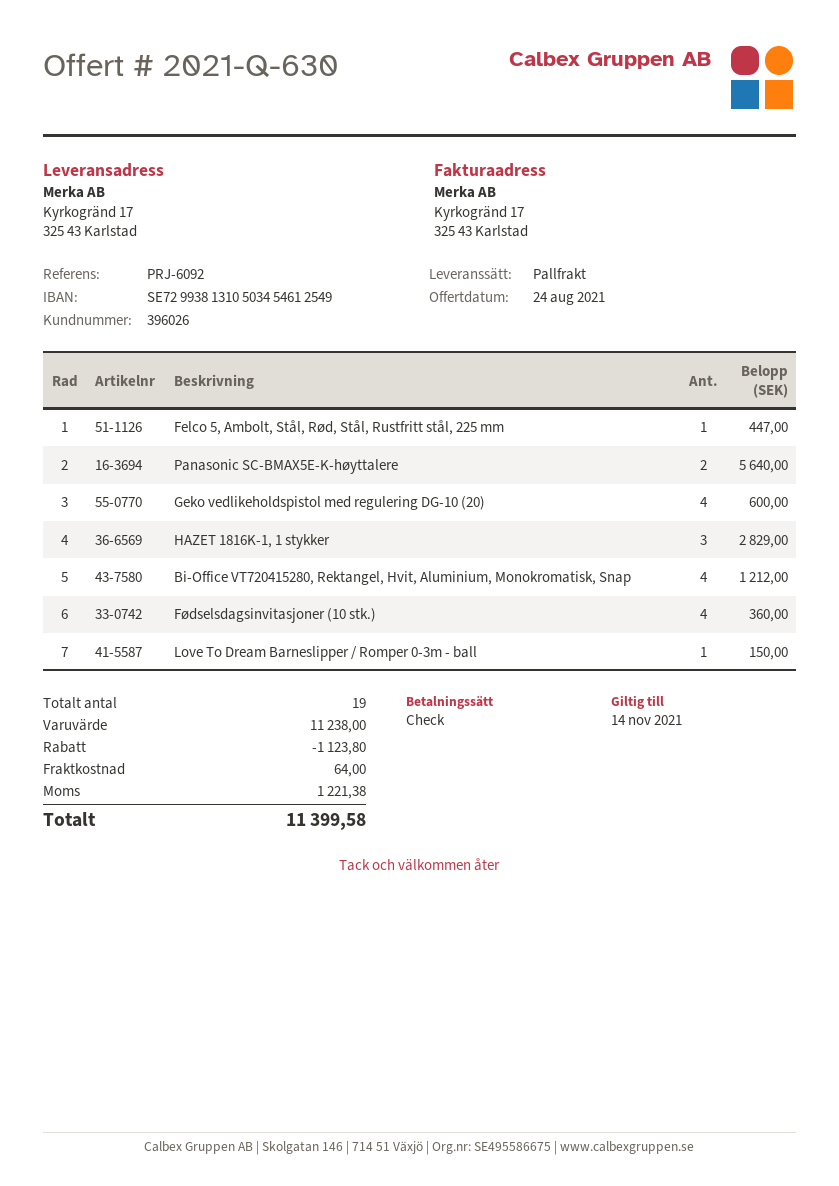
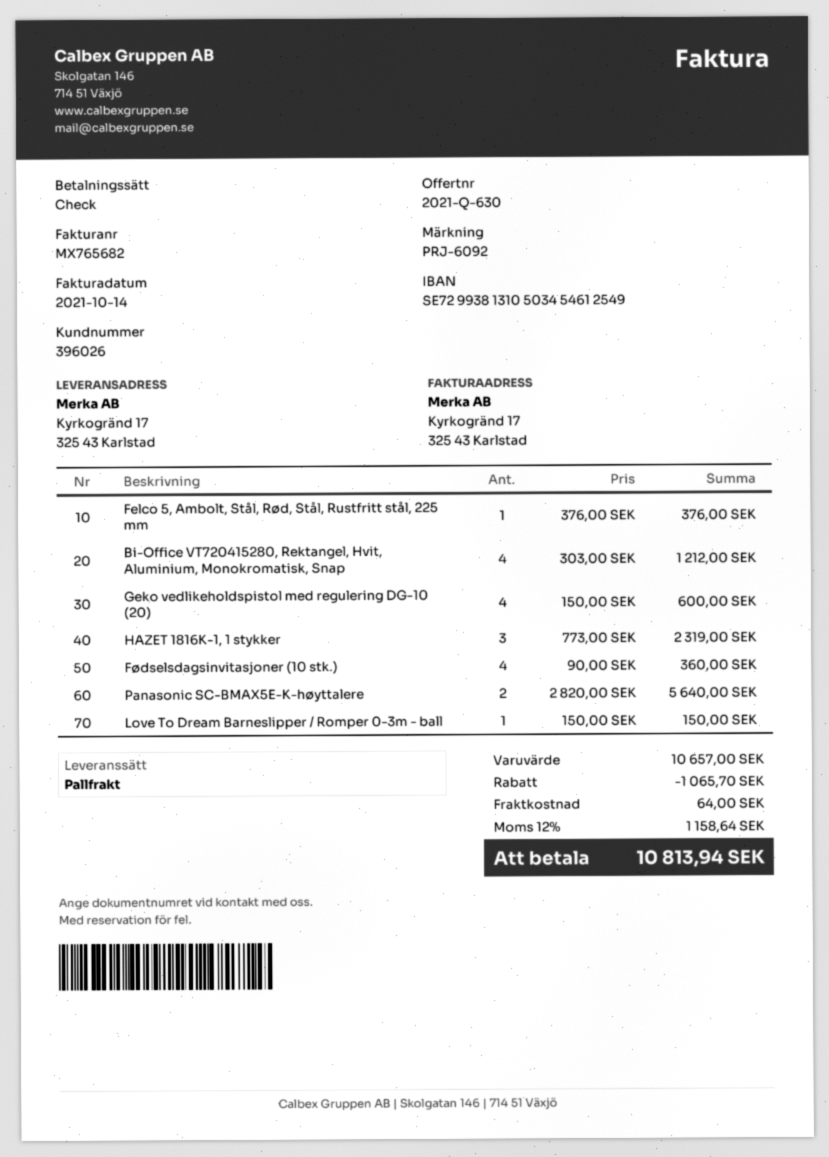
Felco 5, Ambolt, Stål, Rød, Stål, Rustfritt stål, 225 mm: 1 for 447.00 -> 1 for 376.00
HAZET 1816K-1, 1 stykker: 3 for 2829.00 -> 3 for 2319.00
subtotal: 11238.00 -> 10657.00
discount: 1123.80 -> 1065.70
tax: 1221.38 -> 1158.64
total: 11399.58 -> 10813.94

